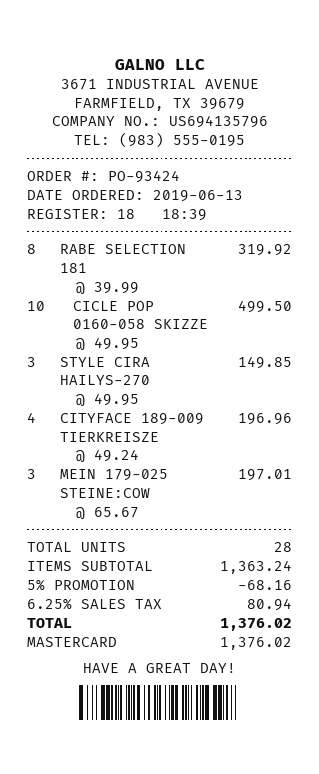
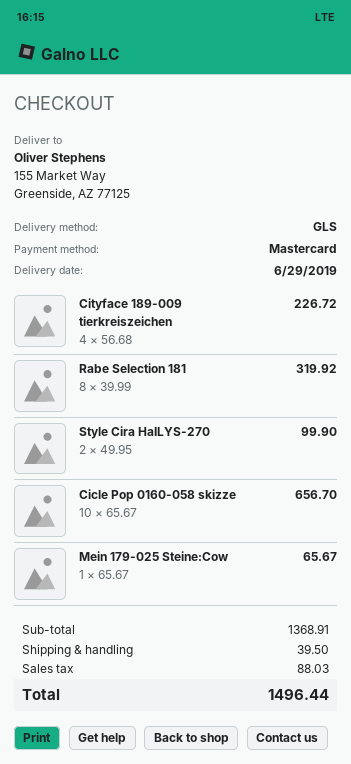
CICLE POP 0160-058 SKIZZE: 10 x 49.95 = 499.50 -> 10 x 65.67 = 656.70
STYLE CIRA HAILYS-270: 3 x 49.95 = 149.85 -> 2 x 49.95 = 99.90
CITYFACE 189-009 TIERKREISZE: 4 x 49.24 = 196.96 -> 4 x 56.68 = 226.72
MEIN 179-025 STEINE:COW: 3 x 65.67 = 197.01 -> 1 x 65.67 = 65.67
subtotal: 1363.24 -> 1368.91
discount: 5% = 68.16 -> none
shipping: none -> 39.50
tax: 80.94 -> 88.03
total: 1376.02 -> 1496.44

